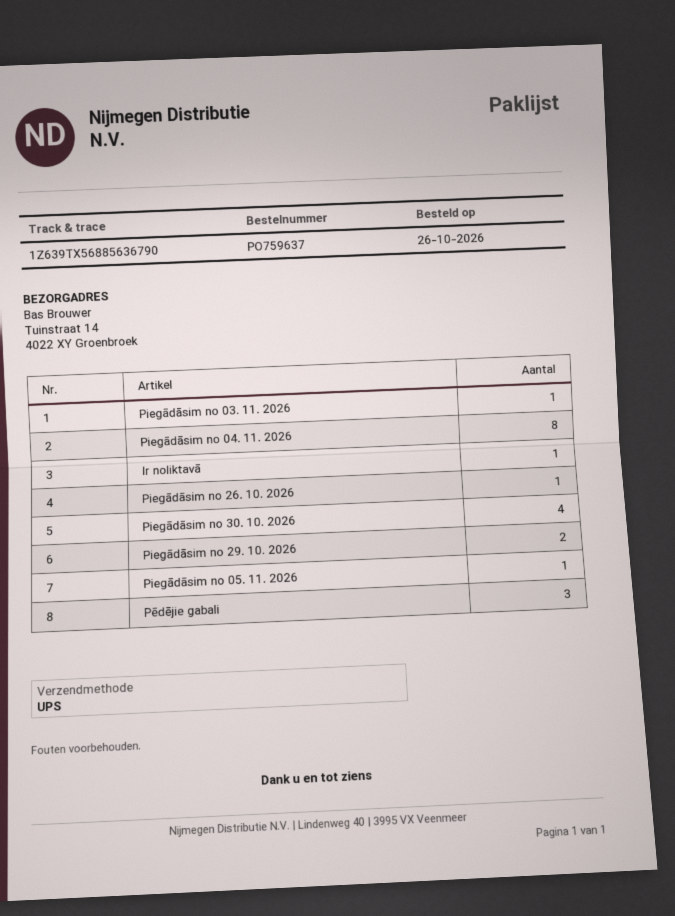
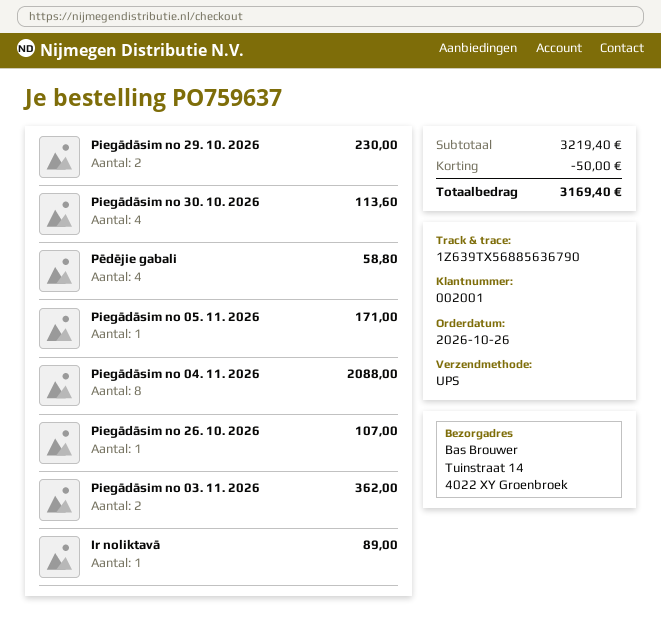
Piegādāsim no 03. 11. 2026: 1 -> 2
Pēdējie gabali: 3 -> 4

